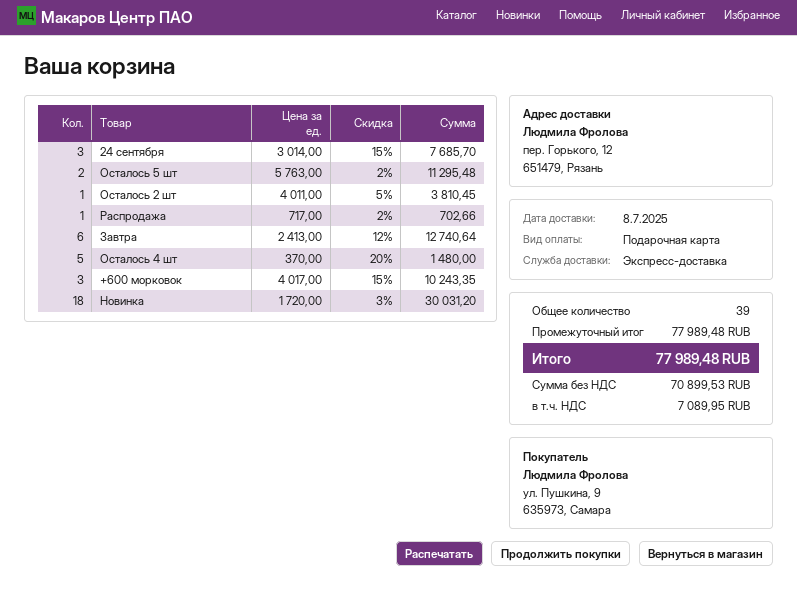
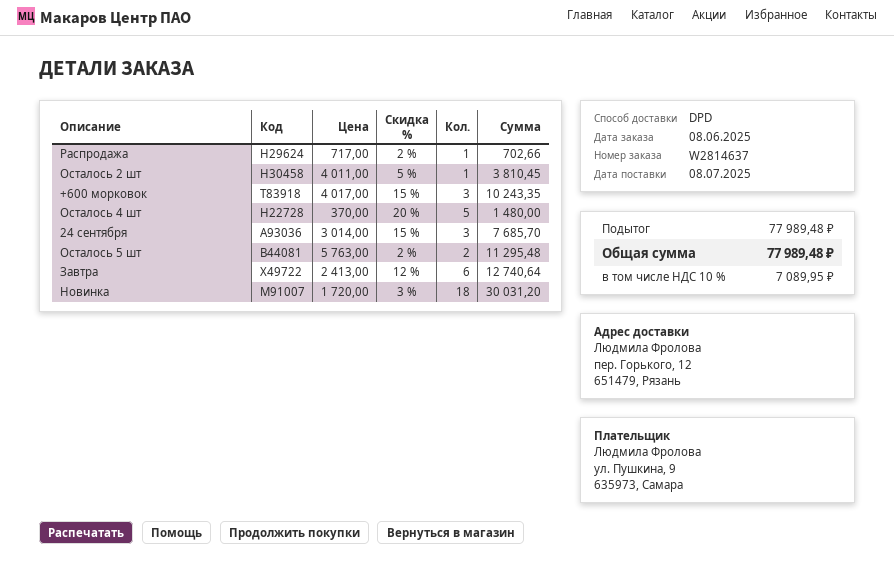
shipping method: express -> DPD

